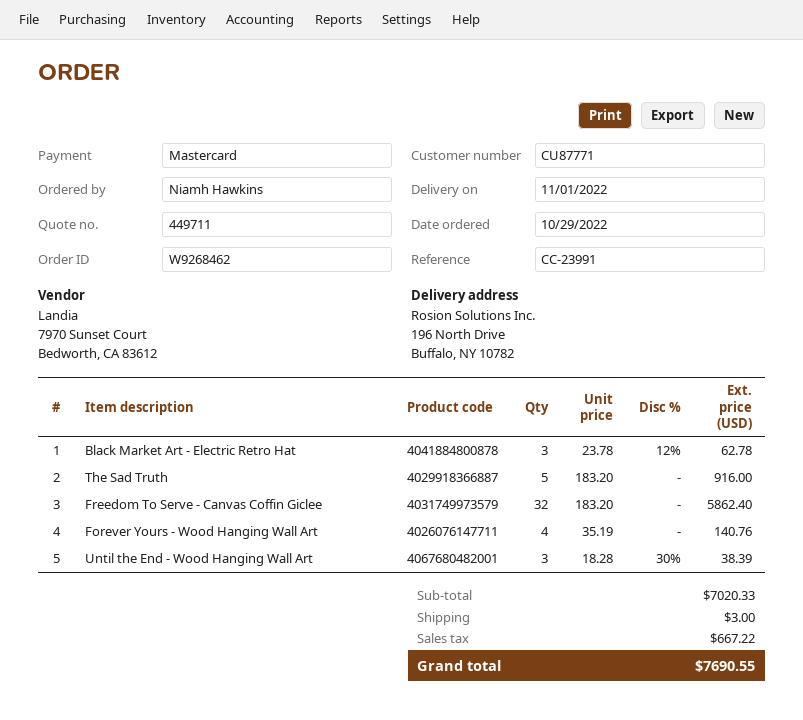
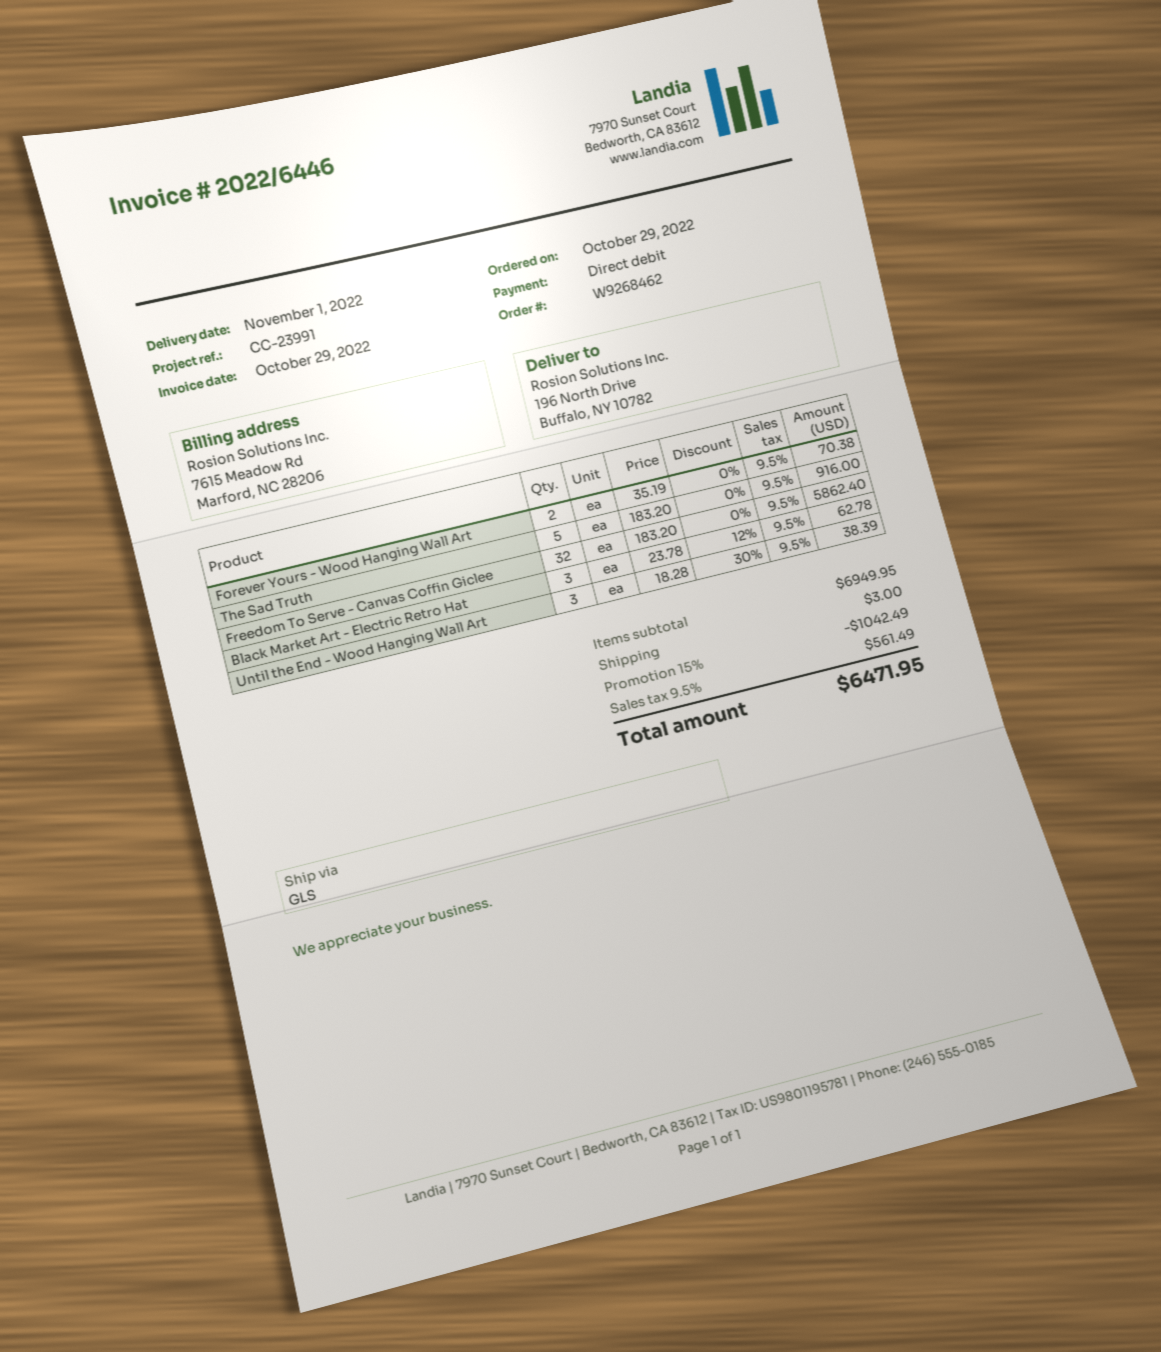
payment method: Mastercard -> direct debit
Forever Yours - Wood Hanging Wall Art: 4 x 35.19 = 140.76 -> 2 x 35.19 = 70.38
subtotal: 7020.33 -> 6949.95
discount: none -> 15% = 1042.49
tax: 667.22 -> 561.49
total: 7690.55 -> 6471.95

